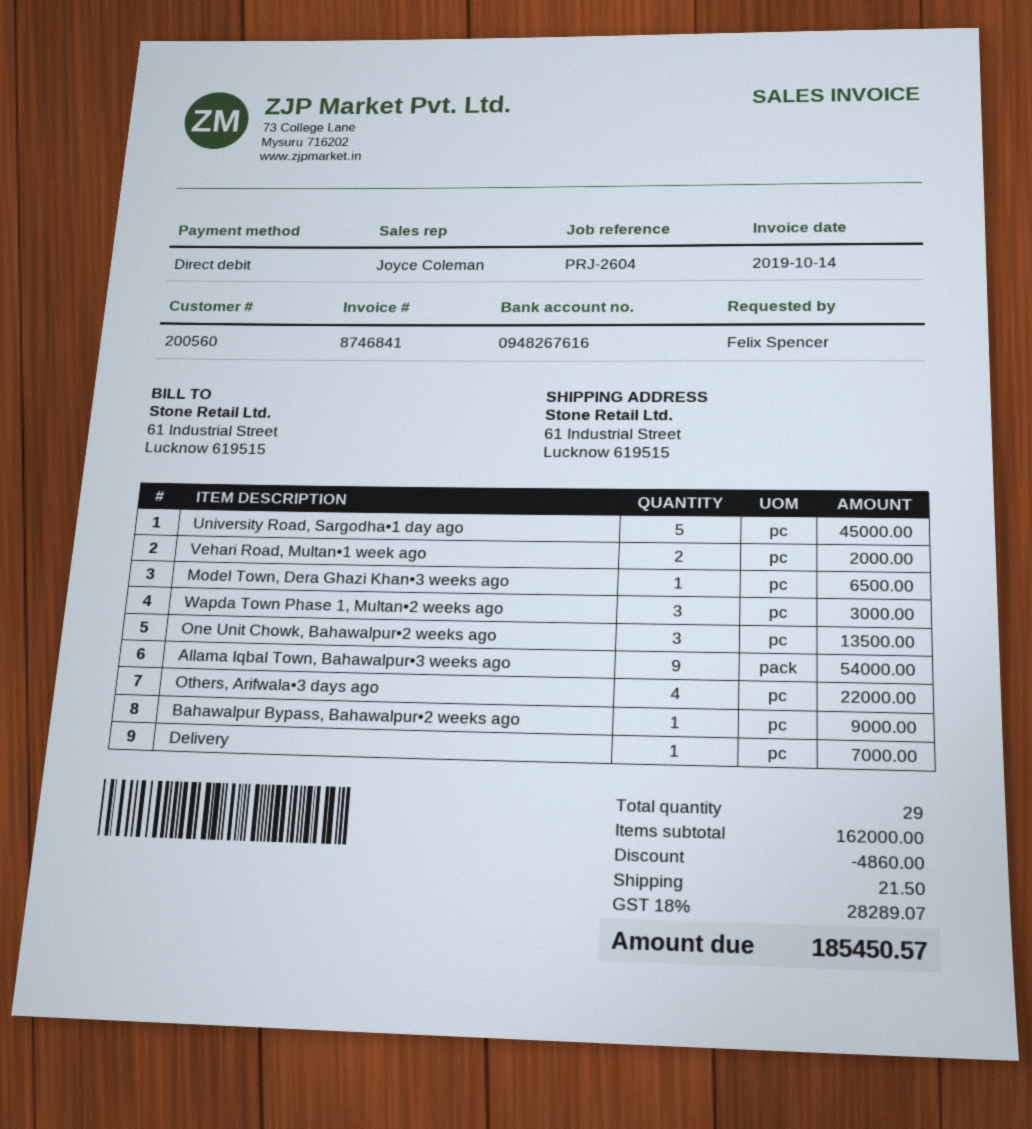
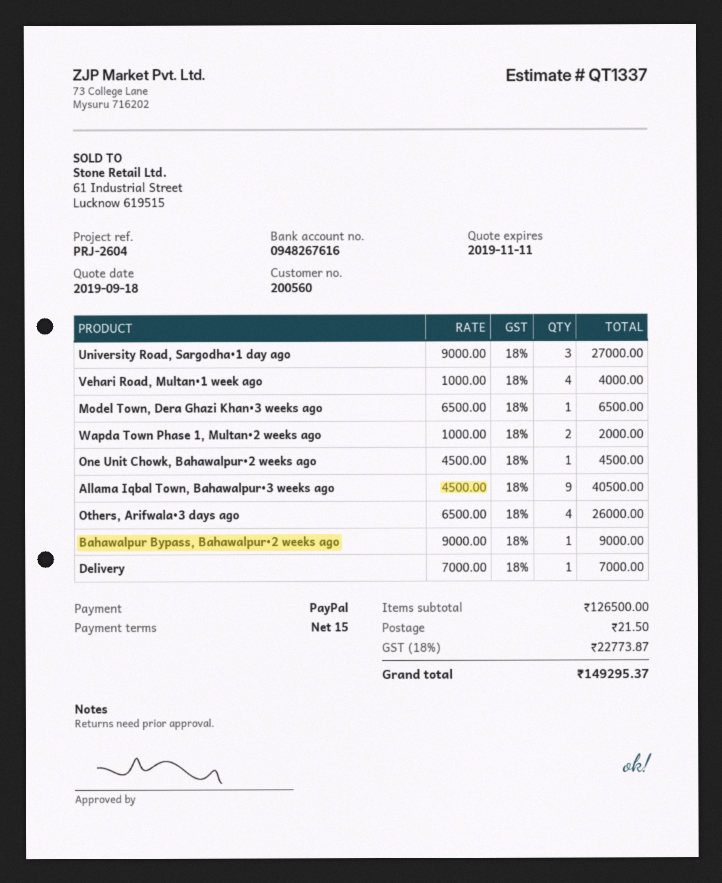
payment method: direct debit -> PayPal
University Road, Sargodha•1 day ago: 5 for 45000.00 -> 3 for 27000.00
Vehari Road, Multan•1 week ago: 2 for 2000.00 -> 4 for 4000.00
Wapda Town Phase 1, Multan•2 weeks ago: 3 for 3000.00 -> 2 for 2000.00
One Unit Chowk, Bahawalpur•2 weeks ago: 3 for 13500.00 -> 1 for 4500.00
Allama Iqbal Town, Bahawalpur•3 weeks ago: 9 for 54000.00 -> 9 for 40500.00
Others, Arifwala•3 days ago: 4 for 22000.00 -> 4 for 26000.00
subtotal: 162000.00 -> 126500.00
discount: 4860.00 -> none
tax: 18% = 28289.07 -> 18% = 22773.87
total: 185450.57 -> 149295.37

